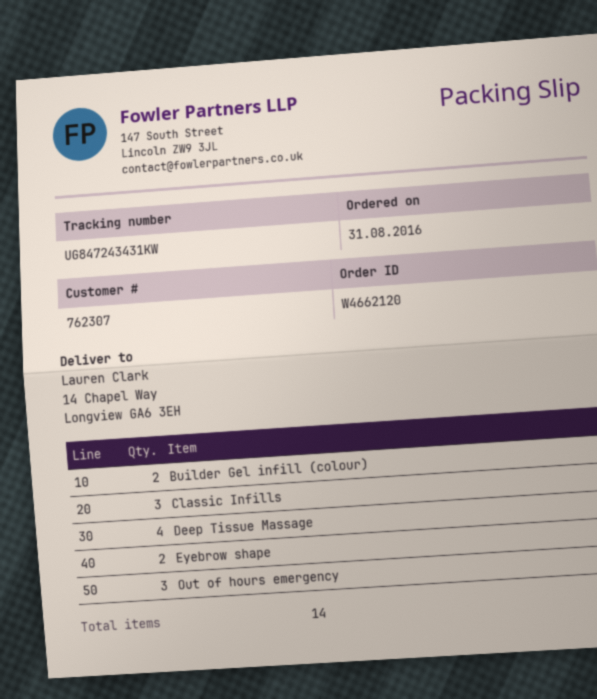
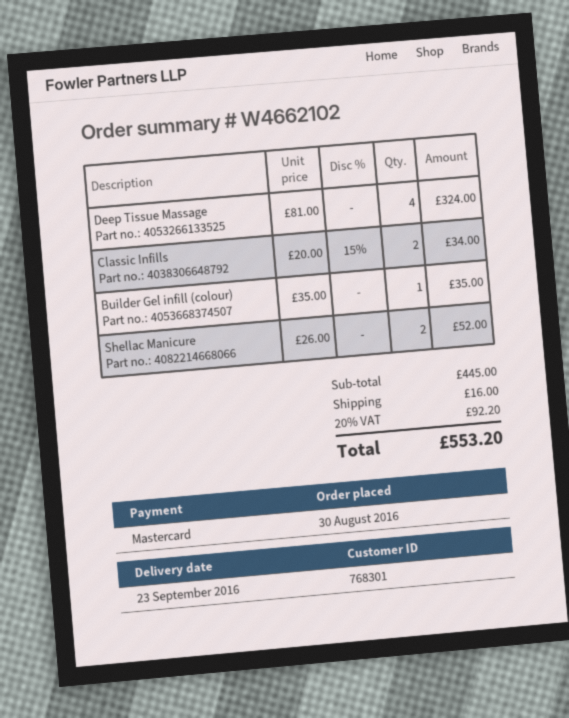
order number: W4662120 -> W4662102
order date: 2016-08-31 -> 2016-08-30
customer number: 762307 -> 768301
Builder Gel infill (colour): 2 -> 1
Classic Infills: 3 -> 2
Eyebrow shape: 2 -> none
Out of hours emergency: 3 -> none
Shellac Manicure: none -> 2

